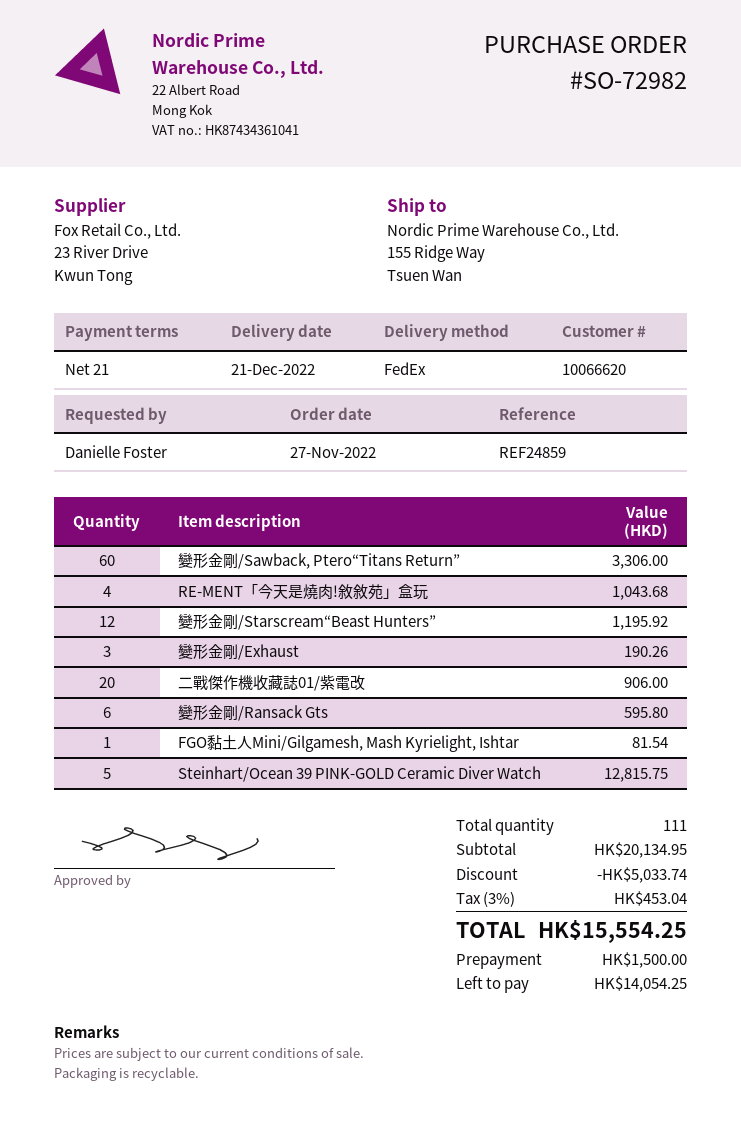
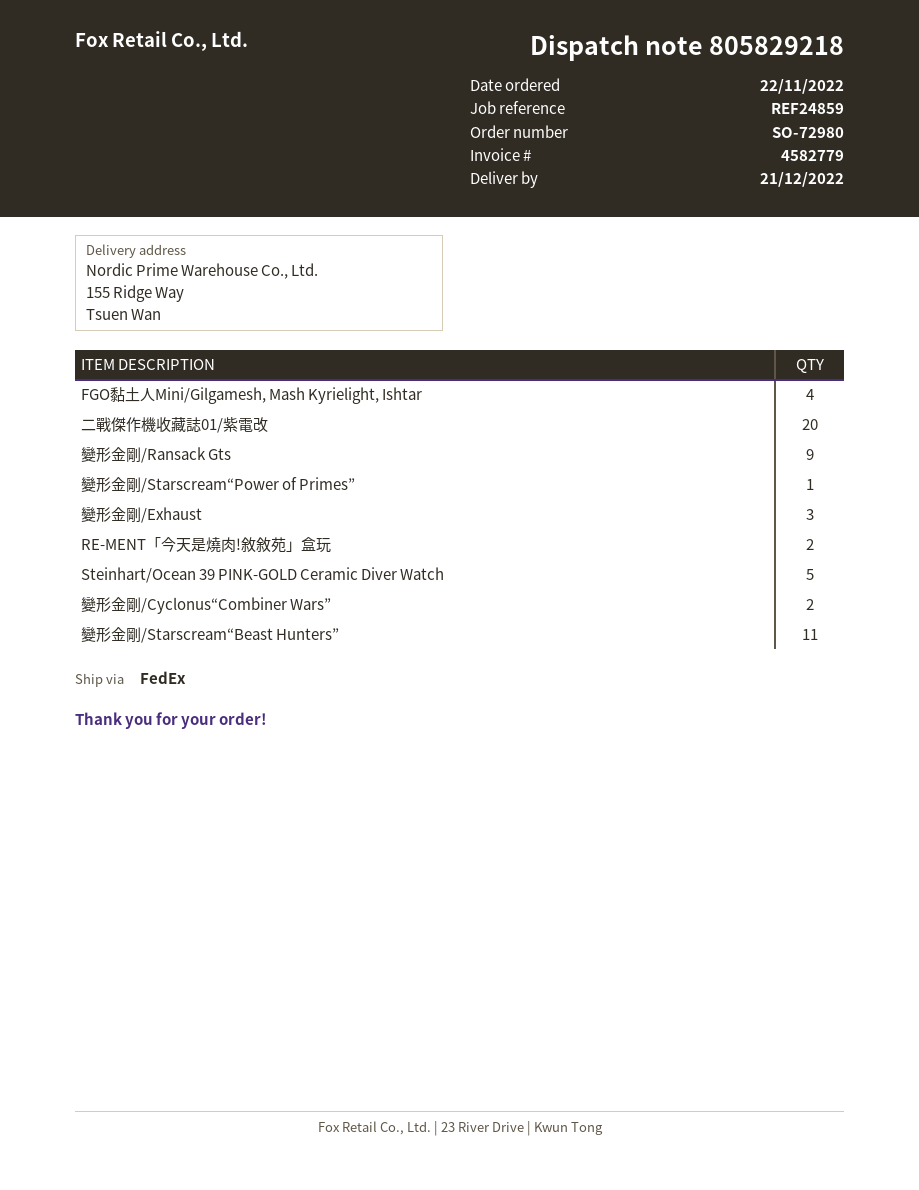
order number: SO-72982 -> SO-72980
order date: 2022-11-27 -> 2022-11-22
變形金剛/Sawback, Ptero“Titans Return”: 60 -> none
RE-MENT「今天是燒肉!敘敘苑」盒玩: 4 -> 2
變形金剛/Starscream“Beast Hunters”: 12 -> 11
變形金剛/Ransack Gts: 6 -> 9
FGO黏土人Mini/Gilgamesh, Mash Kyrielight, Ishtar: 1 -> 4
變形金剛/Starscream“Power of Primes”: none -> 1
變形金剛/Cyclonus“Combiner Wars”: none -> 2

